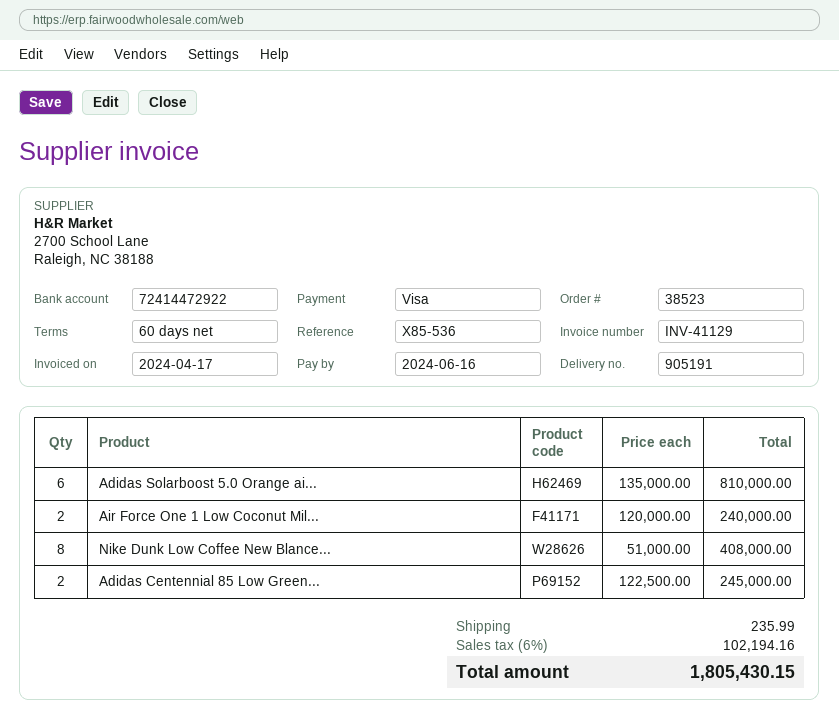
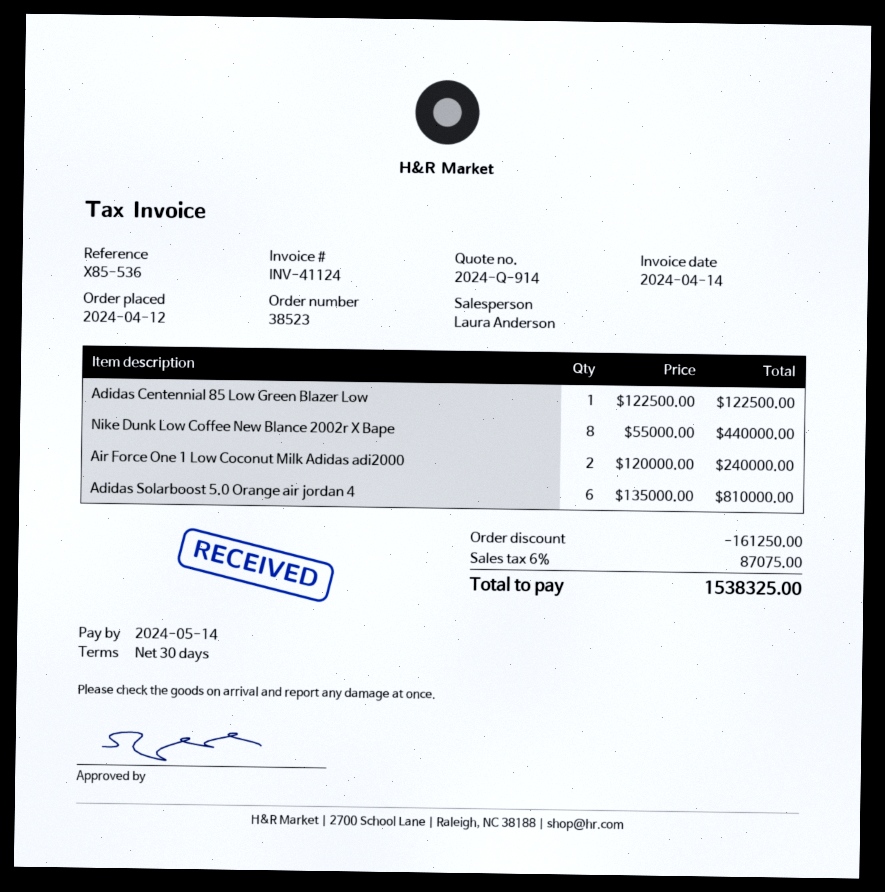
invoice number: INV-41129 -> INV-41124
invoice date: 2024-04-17 -> 2024-04-14
payment terms: 60 days -> 30 days
due date: 2024-06-16 -> 2024-05-14
Nike Dunk Low Coffee New Blance...: 8 x 51000.00 = 408000.00 -> 8 x 55000.00 = 440000.00
Adidas Centennial 85 Low Green...: 2 x 122500.00 = 245000.00 -> 1 x 122500.00 = 122500.00
discount: none -> 161250.00
shipping: 235.99 -> none
tax: 6% = 102194.16 -> 6% = 87075.00
total: 1805430.15 -> 1538325.00

